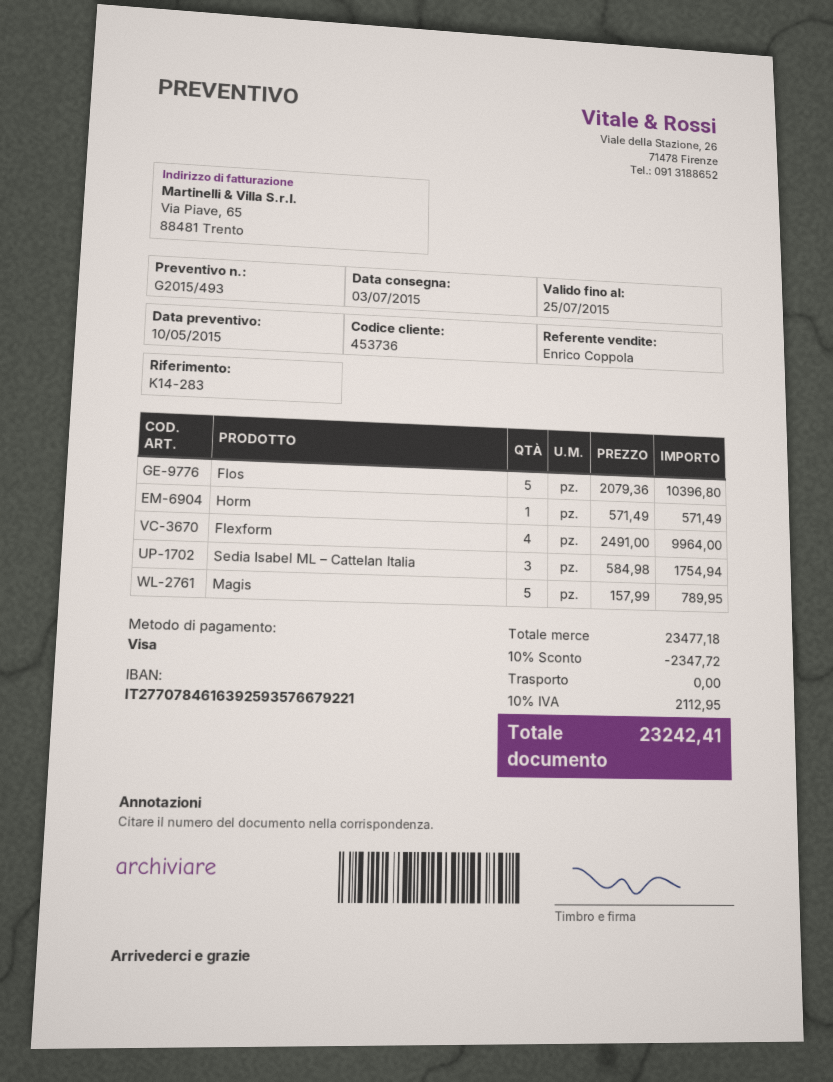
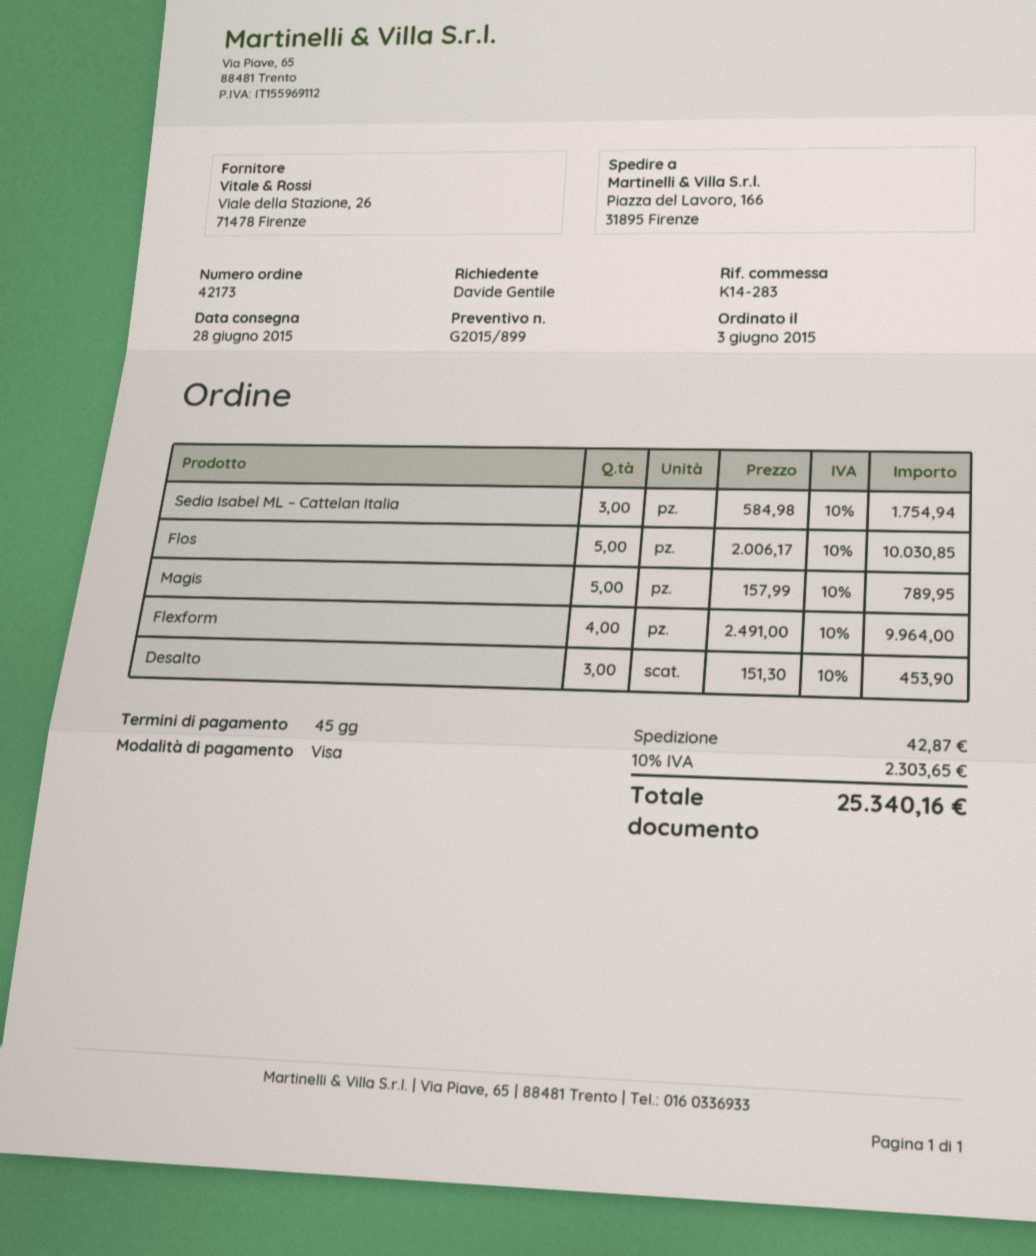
quote number: G2015/493 -> G2015/899
delivery date: 2015-07-03 -> 2015-06-28
Flos: 5 x 2079.36 = 10396.80 -> 5 x 2006.17 = 10030.85
Horm: 1 x 571.49 = 571.49 -> none
Desalto: none -> 3 x 151.30 = 453.90
discount: 10% = 2347.72 -> none
shipping: 0.00 -> 42.87
tax: 10% = 2112.95 -> 10% = 2303.65
total: 23242.41 -> 25340.16

